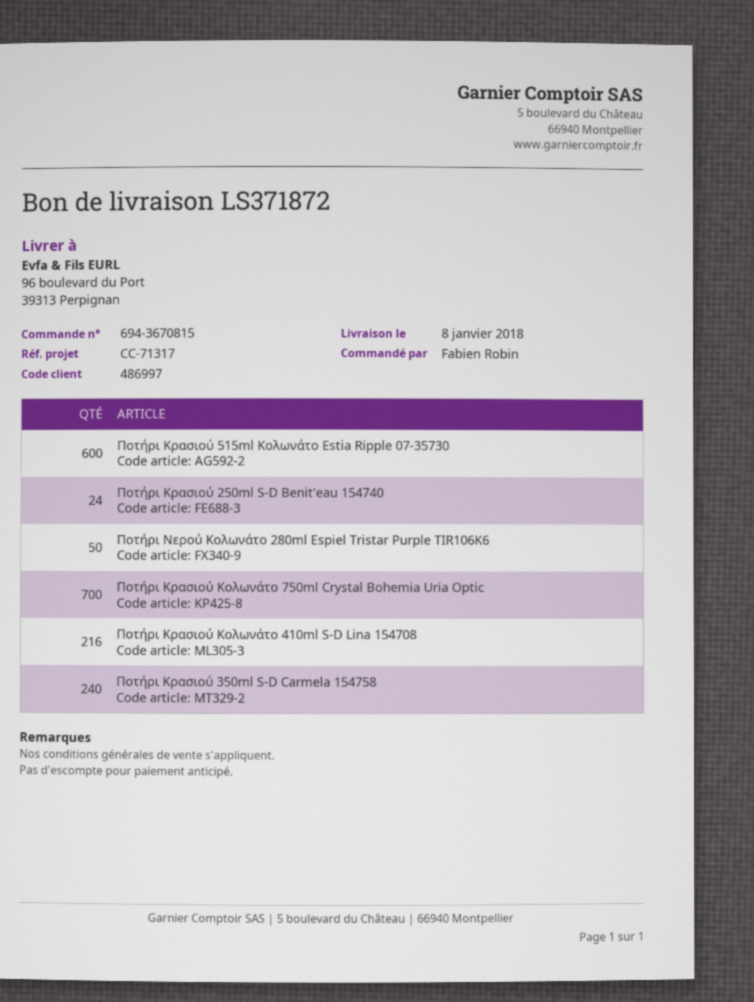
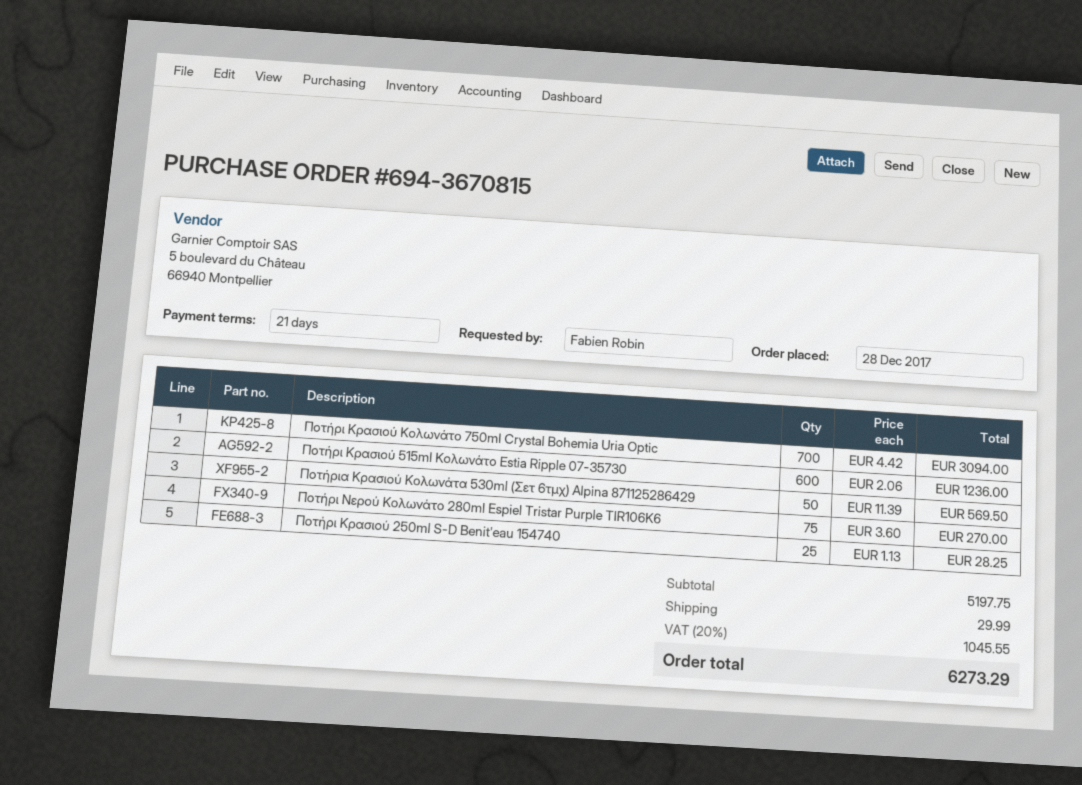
Ποτήρι Κρασιού 250ml S-D Benit'eau 154740: 24 -> 25
Ποτήρι Νερού Κολωνάτο 280ml Espiel Tristar Purple TIR106K6: 50 -> 75
Ποτήρι Κρασιού Κολωνάτο 410ml S-D Lina 154708: 216 -> none
Ποτήρι Κρασιού 350ml S-D Carmela 154758: 240 -> none
Ποτήρια Κρασιού Κολωνάτα 530ml (Σετ 6τμχ) Alpina 871125286429: none -> 50

